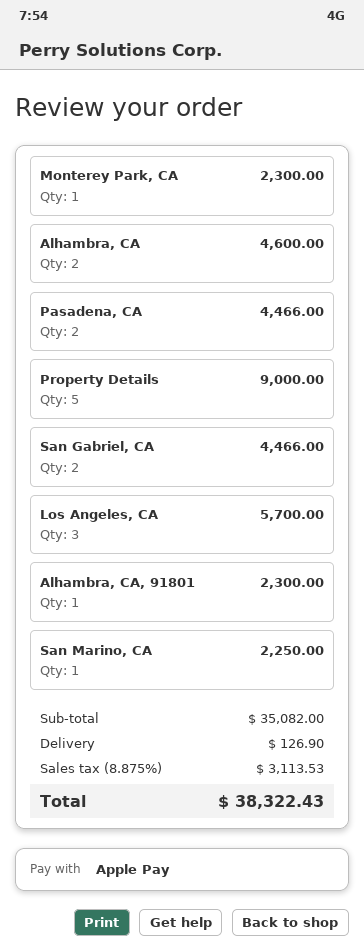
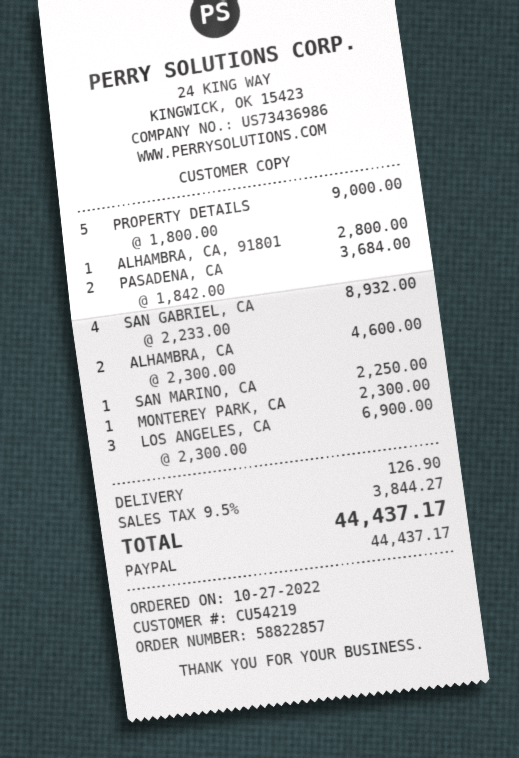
payment method: Apple Pay -> PayPal
Pasadena, CA: 2 for 4466.00 -> 2 for 3684.00
San Gabriel, CA: 2 for 4466.00 -> 4 for 8932.00
Los Angeles, CA: 3 for 5700.00 -> 3 for 6900.00
Alhambra, CA, 91801: 1 for 2300.00 -> 1 for 2800.00
tax: 8.875% = 3113.53 -> 9.5% = 3844.27
total: 38322.43 -> 44437.17

